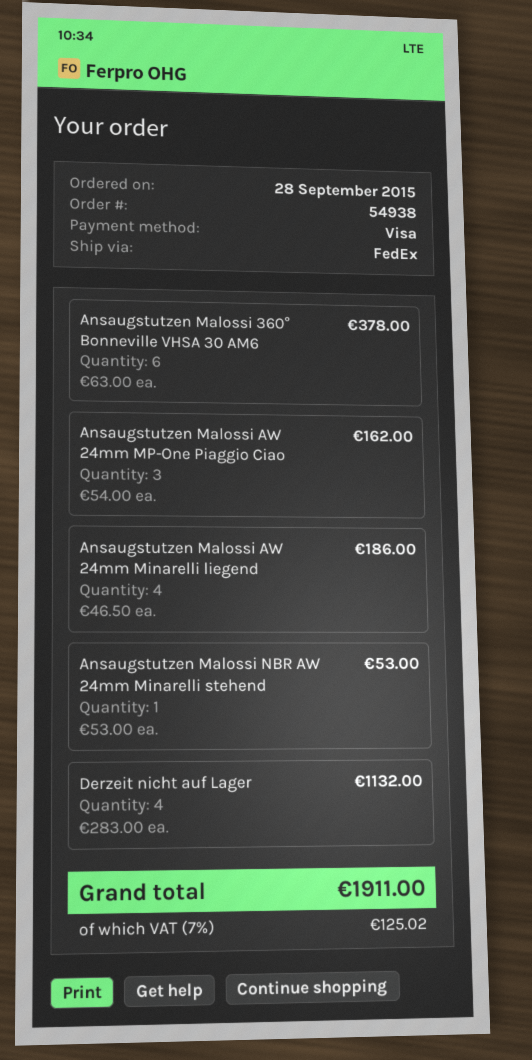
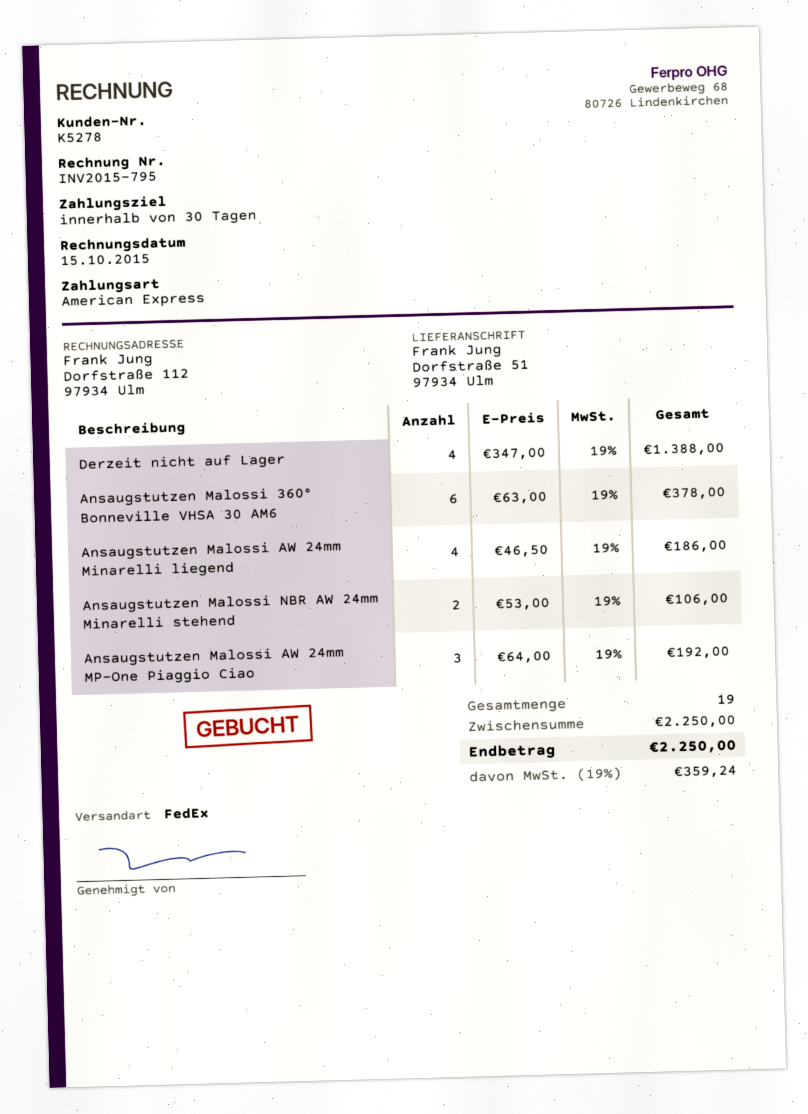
payment method: Visa -> American Express
Ansaugstutzen Malossi AW 24mm MP-One Piaggio Ciao: 3 x 54.00 = 162.00 -> 3 x 64.00 = 192.00
Ansaugstutzen Malossi NBR AW 24mm Minarelli stehend: 1 x 53.00 = 53.00 -> 2 x 53.00 = 106.00
Derzeit nicht auf Lager: 4 x 283.00 = 1132.00 -> 4 x 347.00 = 1388.00
tax: 7% = 125.02 -> 19% = 359.24
total: 1911.00 -> 2250.00

